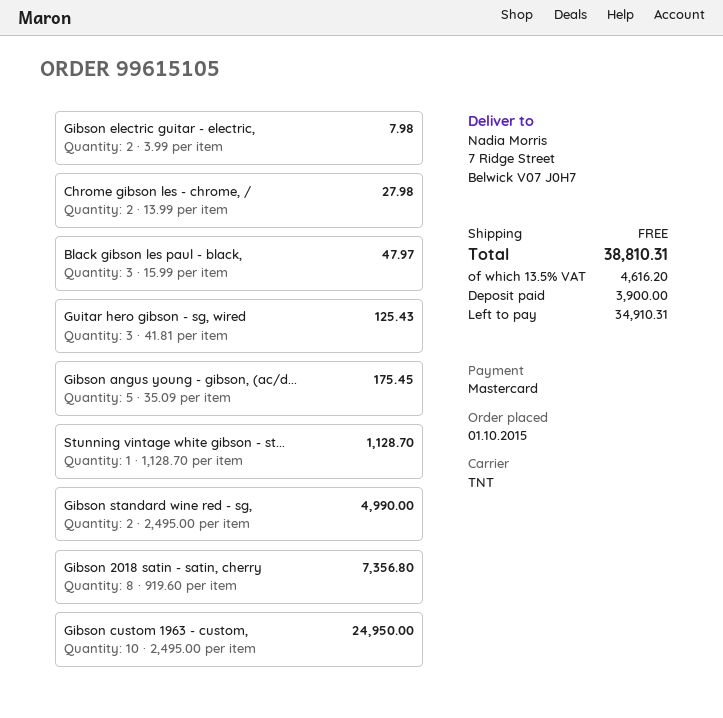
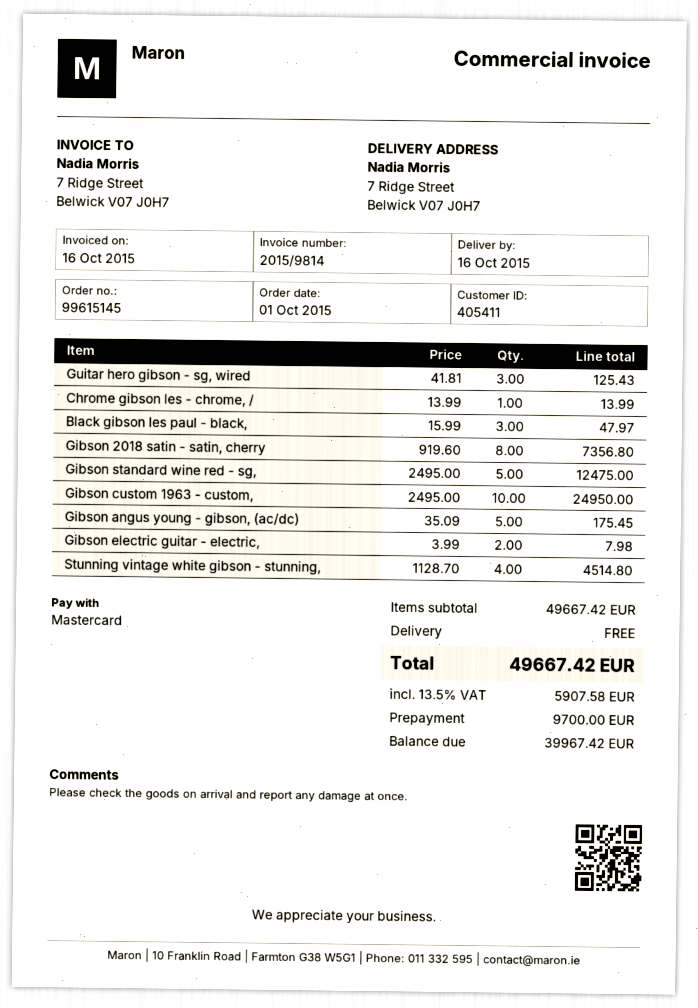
order number: 99615105 -> 99615145
Chrome gibson les - chrome, /: 2 x 13.99 = 27.98 -> 1 x 13.99 = 13.99
Stunning vintage white gibson - st...: 1 x 1128.70 = 1128.70 -> 4 x 1128.70 = 4514.80
Gibson standard wine red - sg,: 2 x 2495.00 = 4990.00 -> 5 x 2495.00 = 12475.00
tax: 13.5% = 4616.20 -> 13.5% = 5907.58
total: 38810.31 -> 49667.42
deposit: 3900.00 -> 9700.00
balance: 34910.31 -> 39967.42

